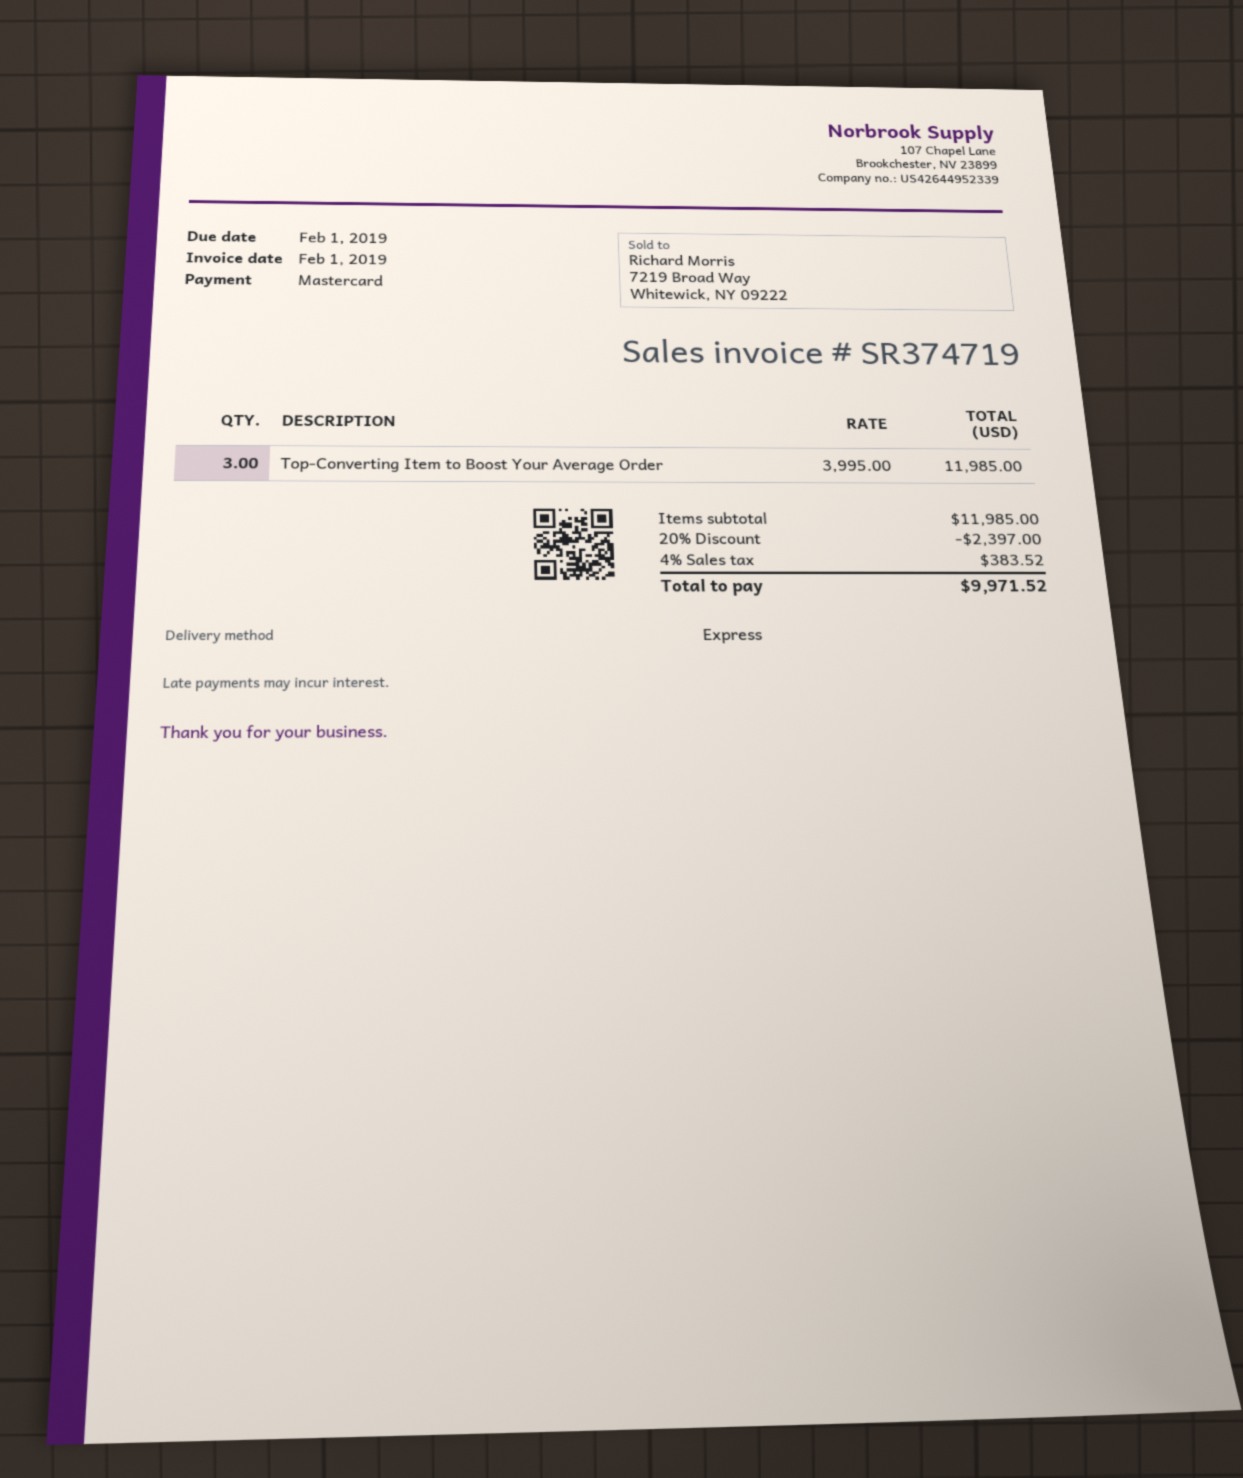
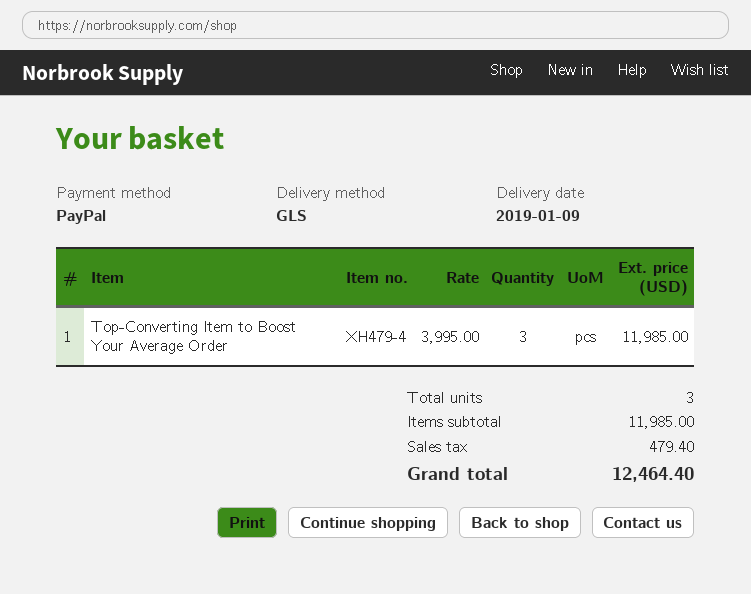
payment method: Mastercard -> PayPal
shipping method: express -> GLS
discount: 20% = 2397.00 -> none
tax: 383.52 -> 479.40
total: 9971.52 -> 12464.40

